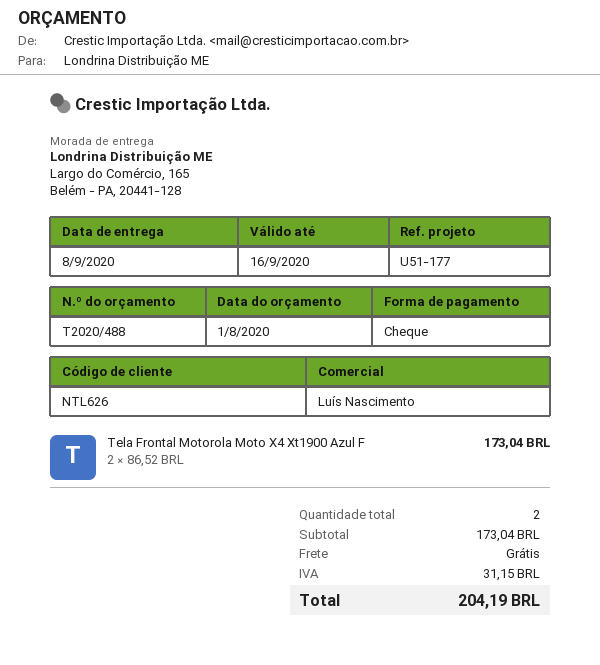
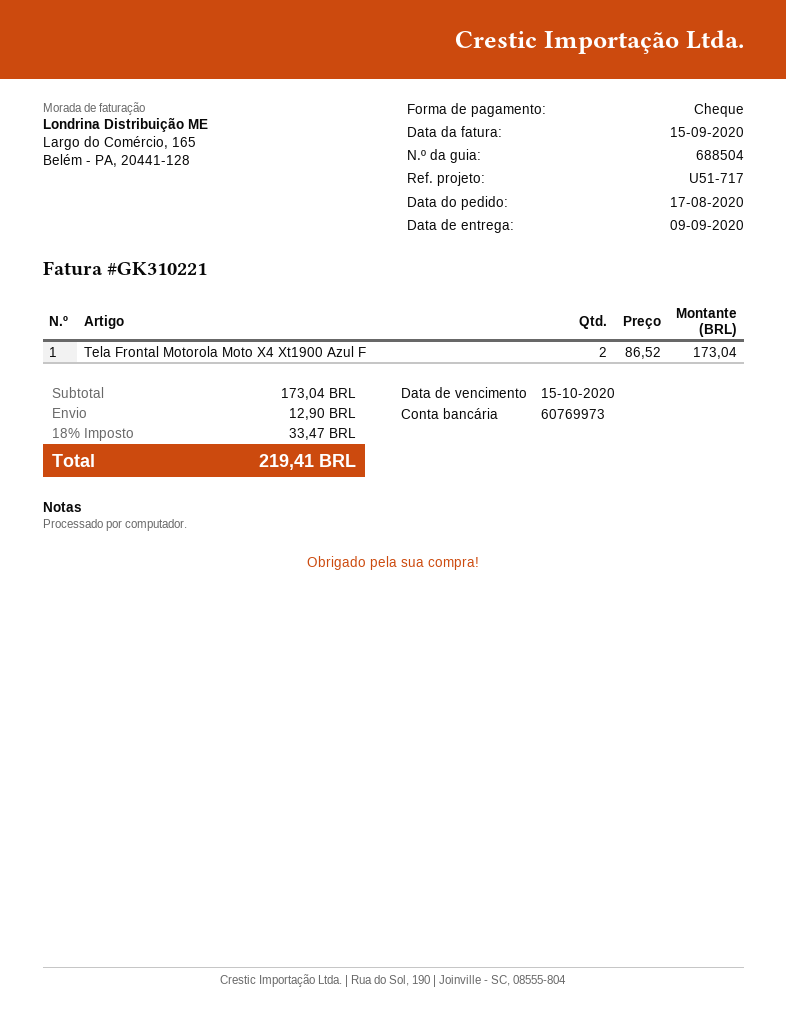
delivery date: 2020-09-08 -> 2020-09-09
reference: U51-177 -> U51-717
shipping: 0.00 -> 12.90
tax: 31.15 -> 33.47
total: 204.19 -> 219.41

